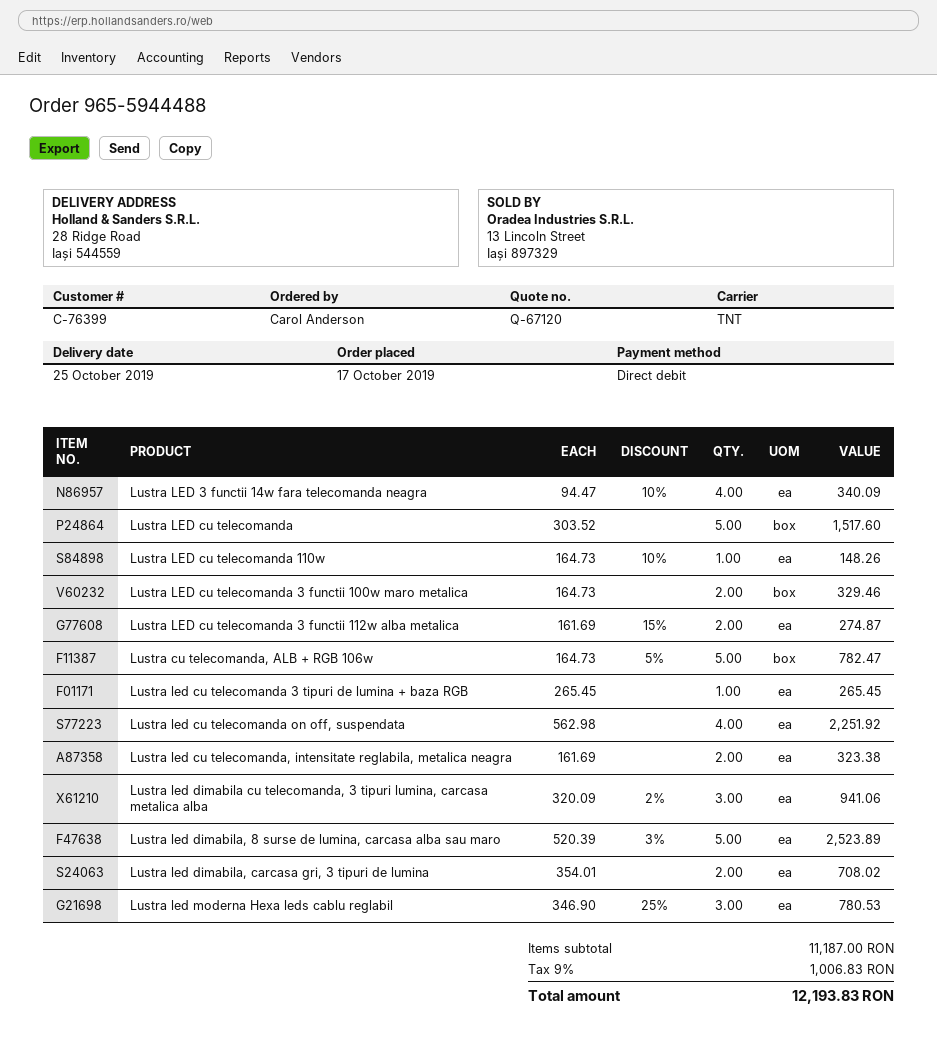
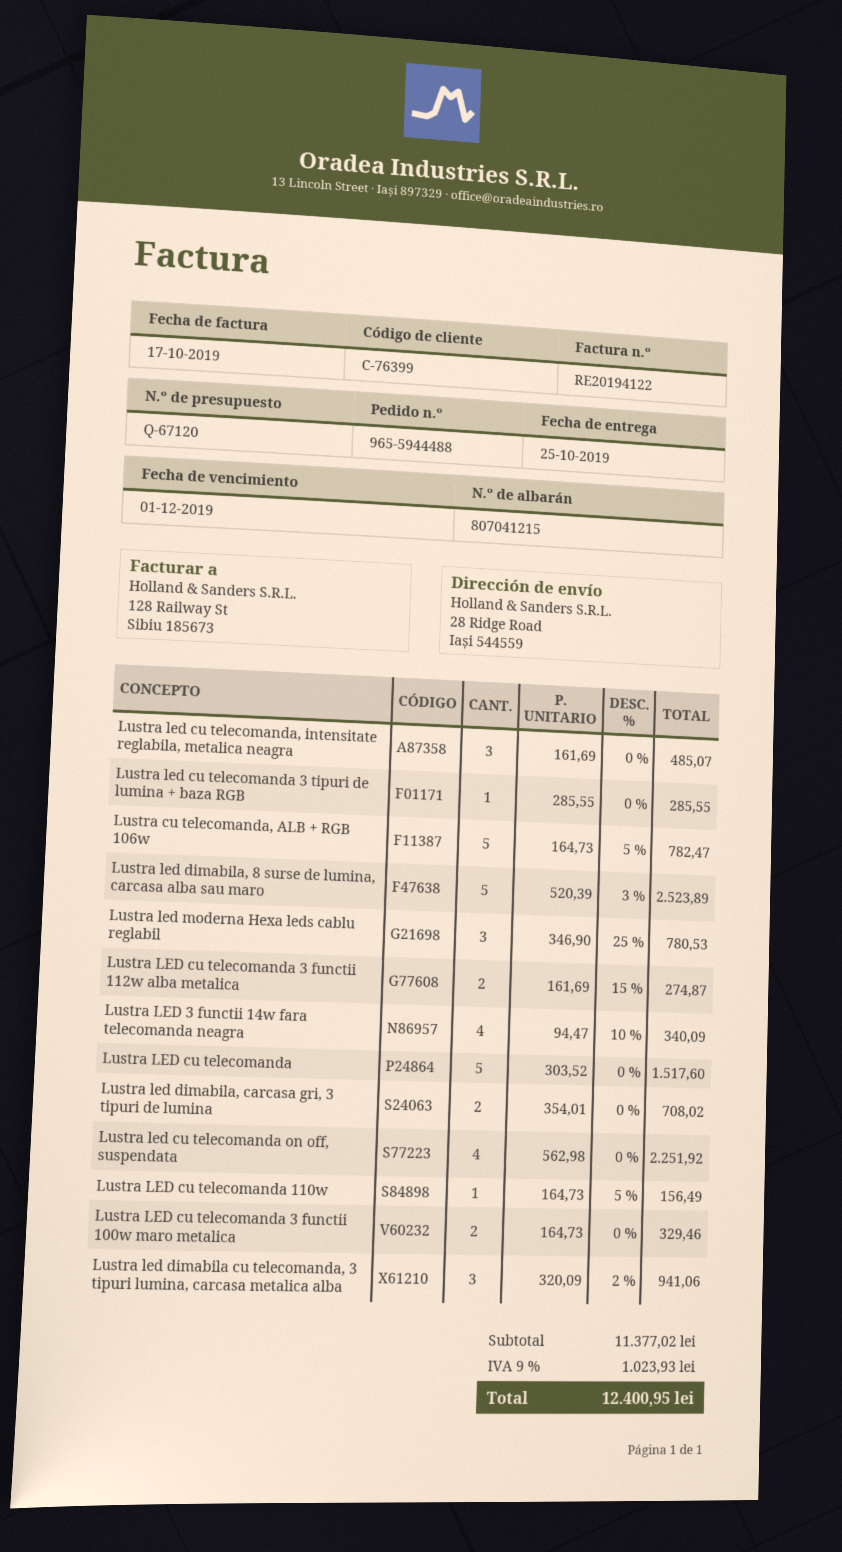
Lustra LED cu telecomanda 110w: 1 x 164.73 - 10% = 148.26 -> 1 x 164.73 - 5% = 156.49
Lustra led cu telecomanda 3 tipuri de lumina + baza RGB: 1 x 265.45 = 265.45 -> 1 x 285.55 = 285.55
Lustra led cu telecomanda, intensitate reglabila, metalica neagra: 2 x 161.69 = 323.38 -> 3 x 161.69 = 485.07
subtotal: 11187.00 -> 11377.02
tax: 9% = 1006.83 -> 9% = 1023.93
total: 12193.83 -> 12400.95

